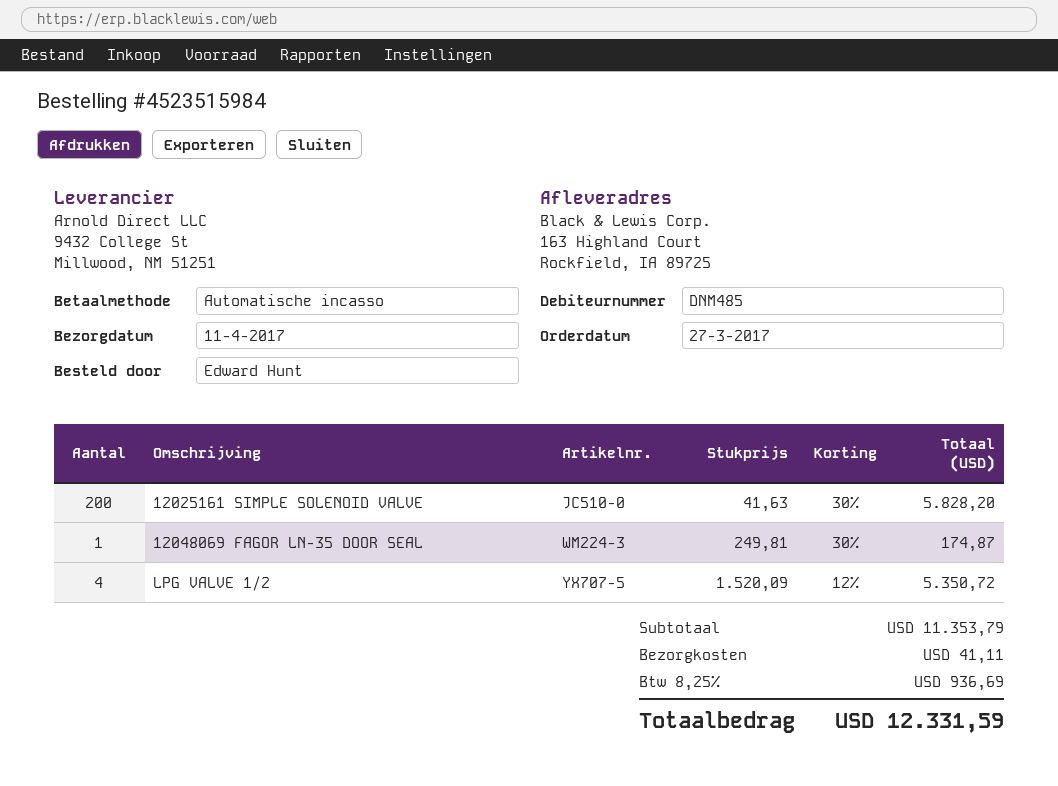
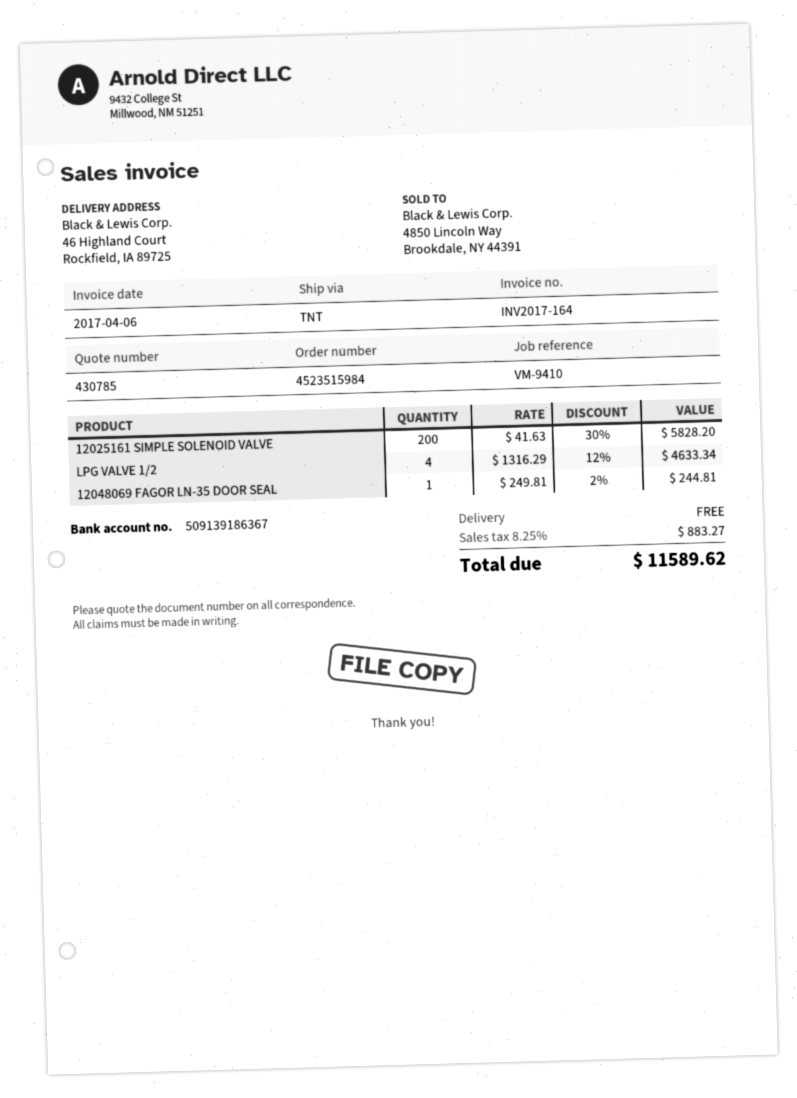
ship to: 163 Highland Court, Rockfield, IA 89725 -> 46 Highland Court, Rockfield, IA 89725
12048069 FAGOR LN-35 DOOR SEAL: 1 x 249.81 - 30% = 174.87 -> 1 x 249.81 - 2% = 244.81
LPG VALVE 1/2: 4 x 1520.09 - 12% = 5350.72 -> 4 x 1316.29 - 12% = 4633.34
shipping: 41.11 -> 0.00
tax: 8.25% = 936.69 -> 8.25% = 883.27
total: 12331.59 -> 11589.62

